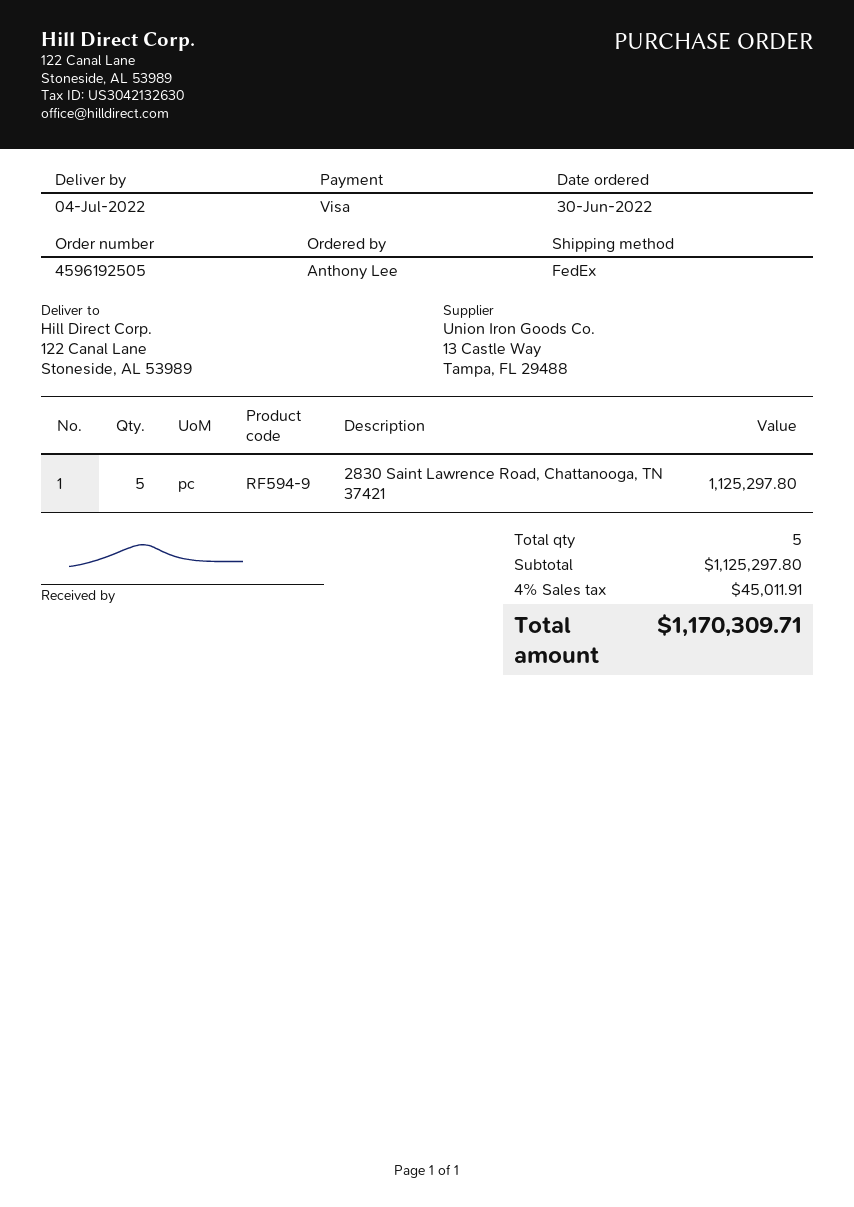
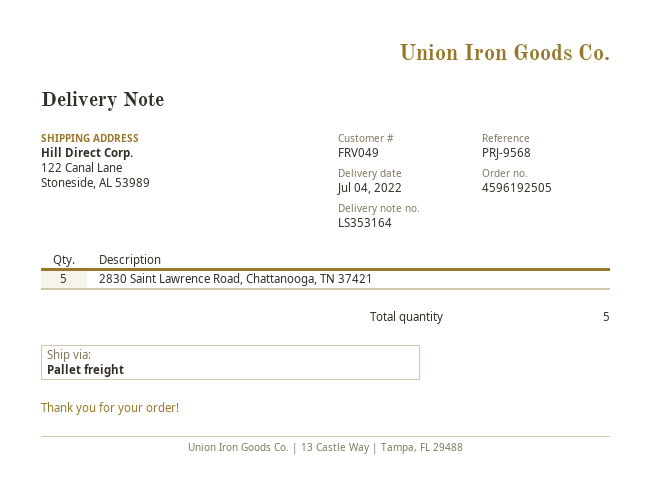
shipping method: FedEx -> pallet freight

